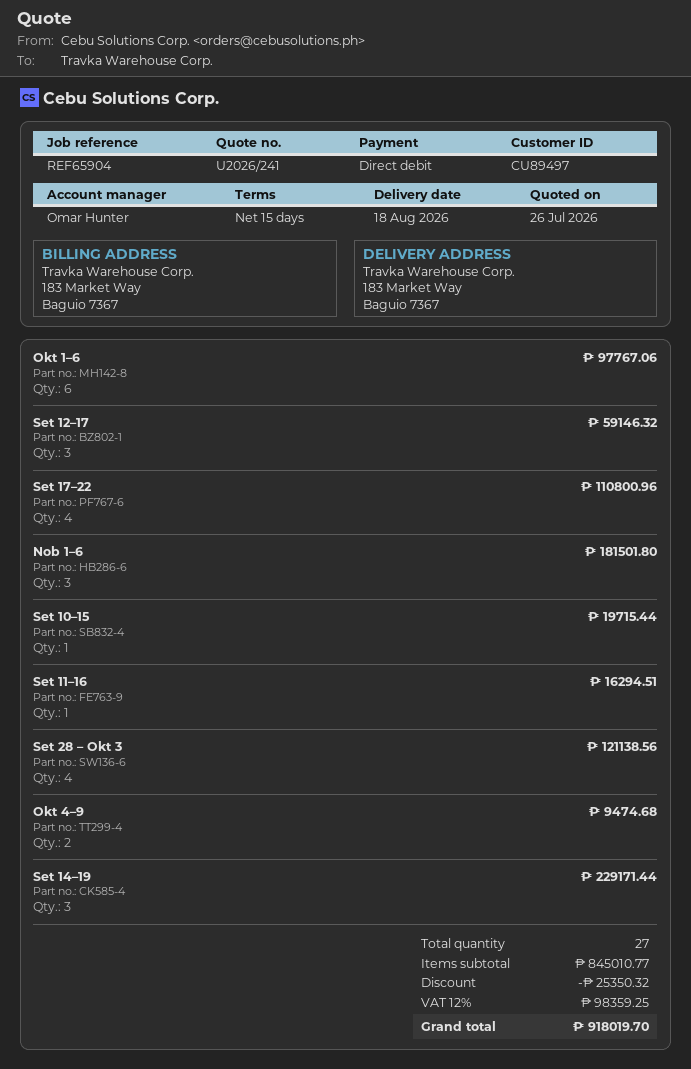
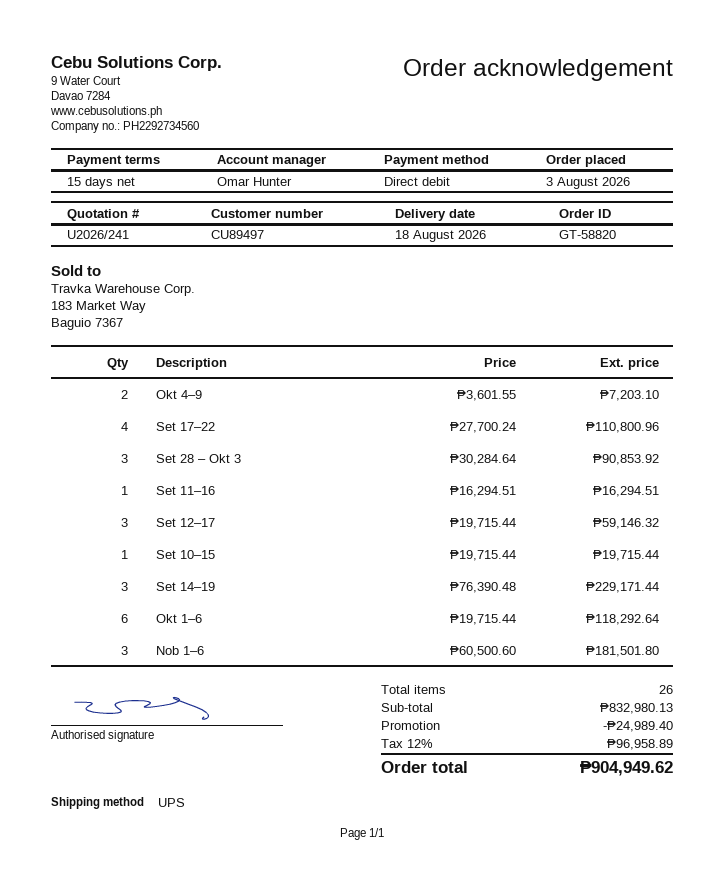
Okt 1–6: 6 for 97767.06 -> 6 for 118292.64
Set 28 – Okt 3: 4 for 121138.56 -> 3 for 90853.92
Okt 4–9: 2 for 9474.68 -> 2 for 7203.10
total quantity: 27 -> 26
subtotal: 845010.77 -> 832980.13
discount: 25350.32 -> 24989.40
tax: 12% = 98359.25 -> 12% = 96958.89
total: 918019.70 -> 904949.62

